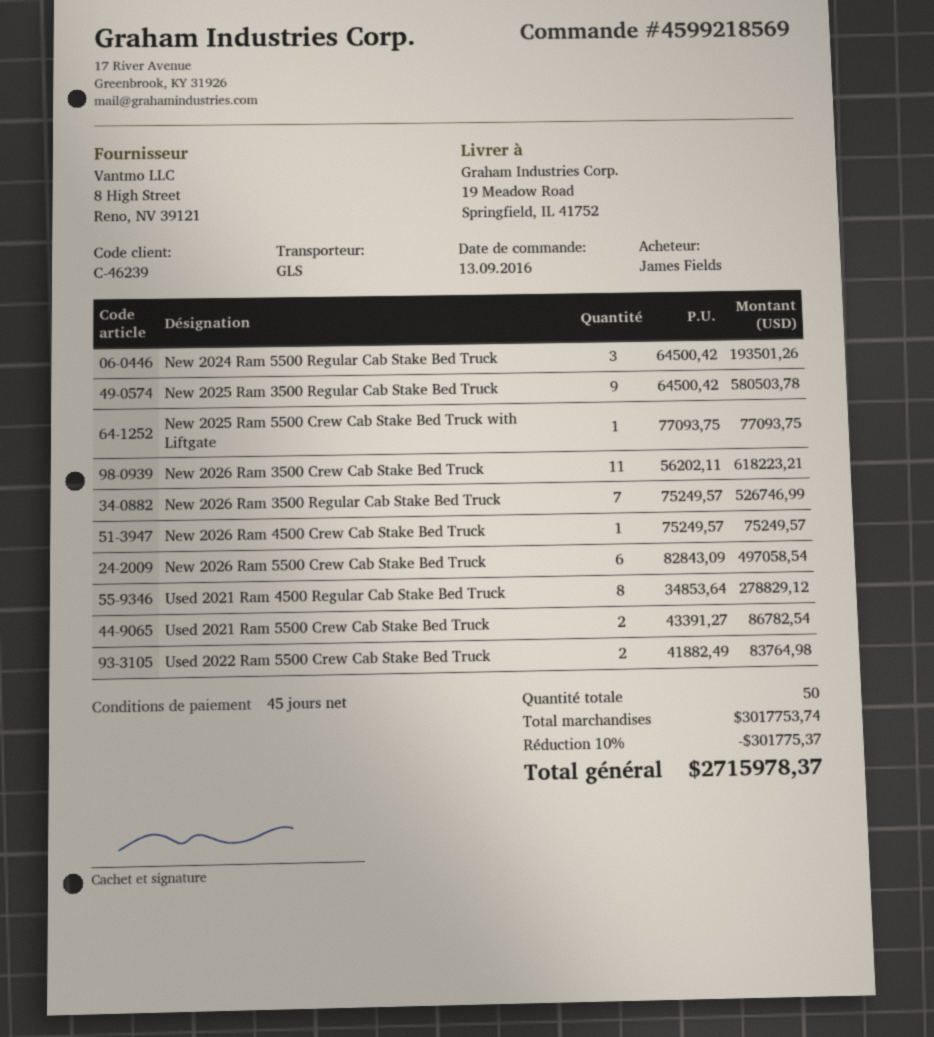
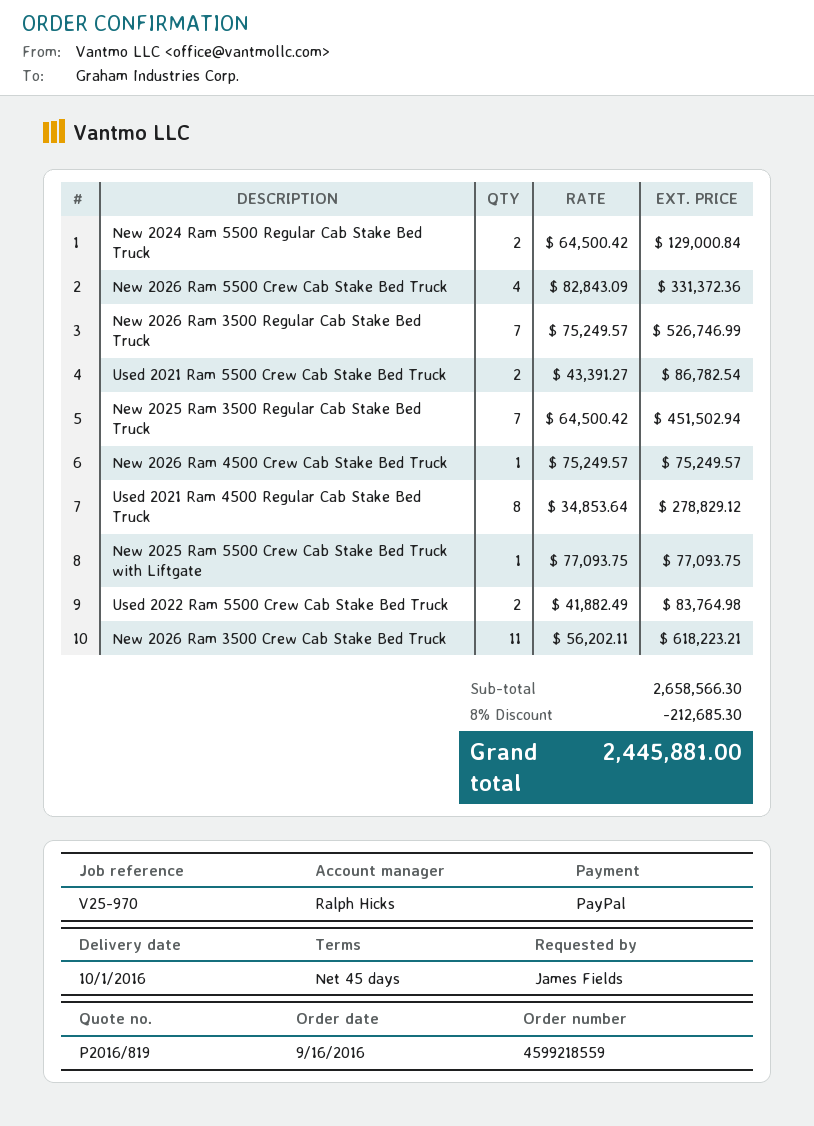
order number: 4599218569 -> 4599218559
order date: 2016-09-13 -> 2016-09-16
New 2024 Ram 5500 Regular Cab Stake Bed Truck: 3 x 64500.42 = 193501.26 -> 2 x 64500.42 = 129000.84
New 2025 Ram 3500 Regular Cab Stake Bed Truck: 9 x 64500.42 = 580503.78 -> 7 x 64500.42 = 451502.94
New 2026 Ram 5500 Crew Cab Stake Bed Truck: 6 x 82843.09 = 497058.54 -> 4 x 82843.09 = 331372.36
subtotal: 3017753.74 -> 2658566.30
discount: 10% = 301775.37 -> 8% = 212685.30
total: 2715978.37 -> 2445881.00

